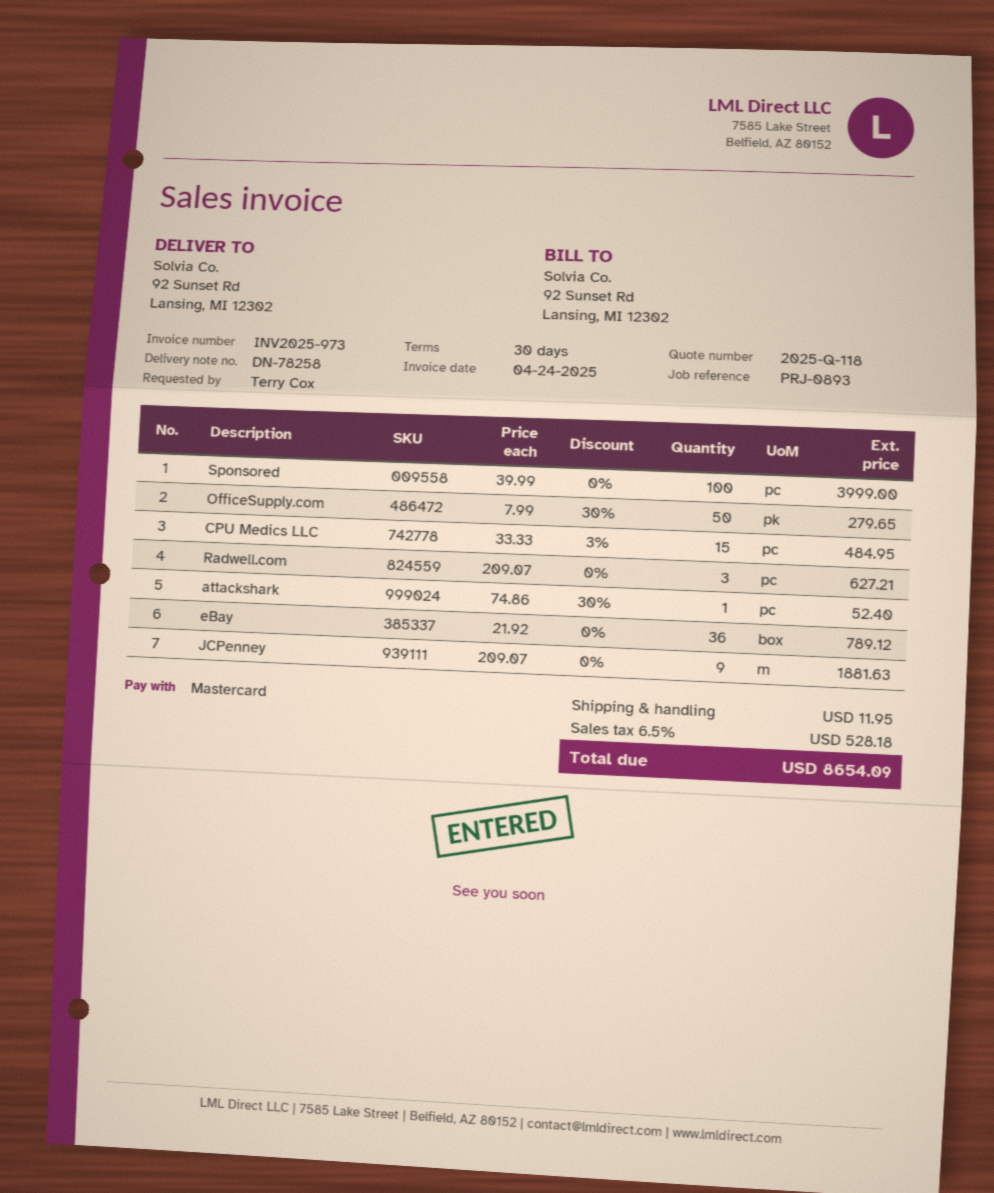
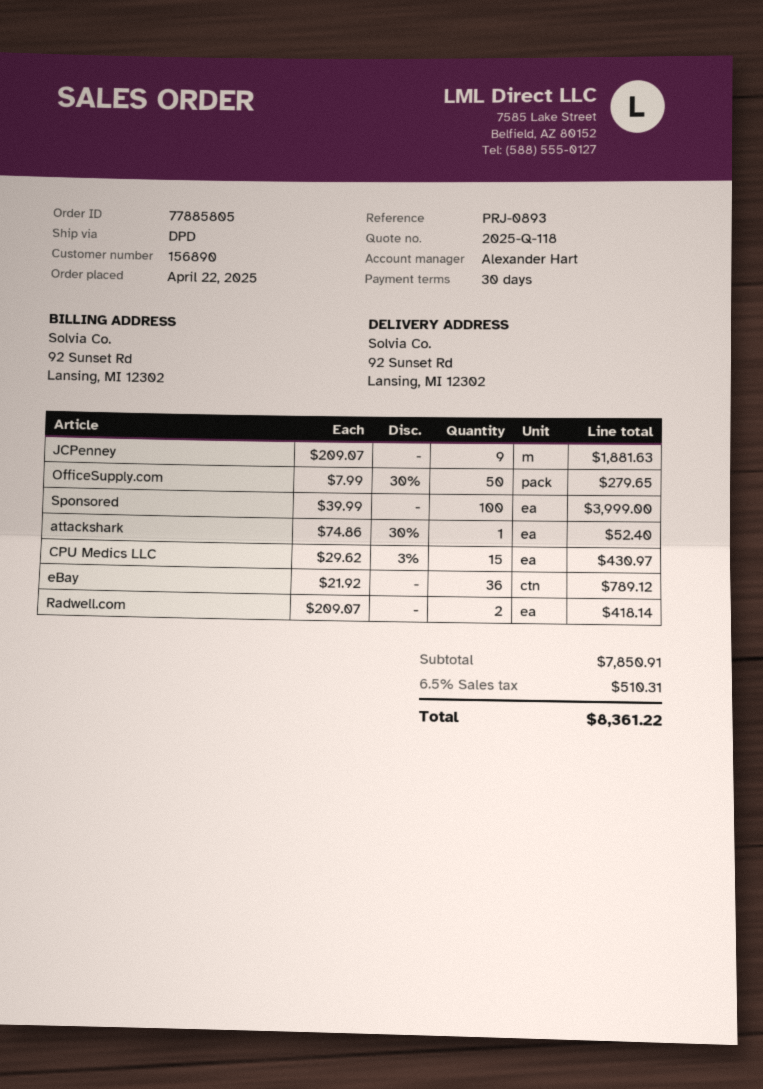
CPU Medics LLC: 15 x 33.33 - 3% = 484.95 -> 15 x 29.62 - 3% = 430.97
Radwell.com: 3 x 209.07 = 627.21 -> 2 x 209.07 = 418.14
shipping: 11.95 -> none
tax: 6.5% = 528.18 -> 6.5% = 510.31
total: 8654.09 -> 8361.22

